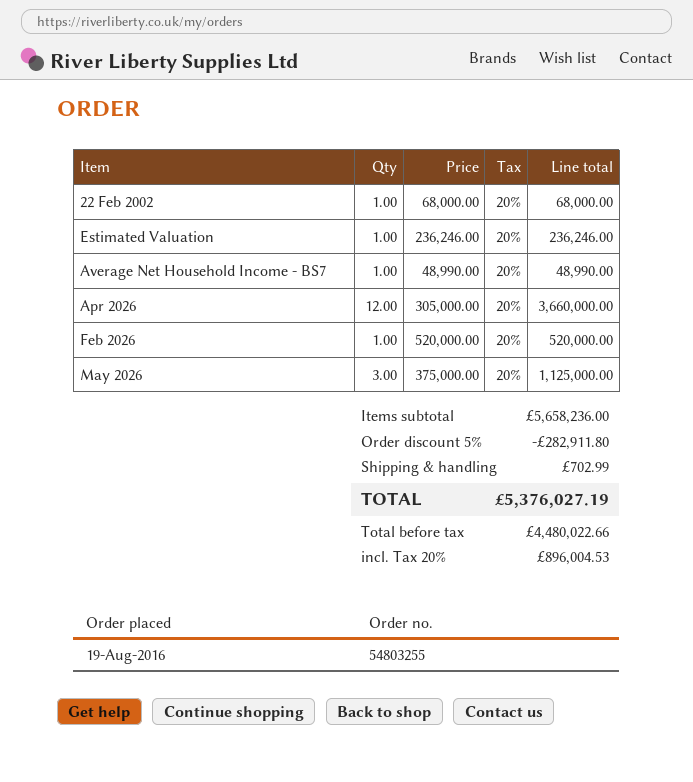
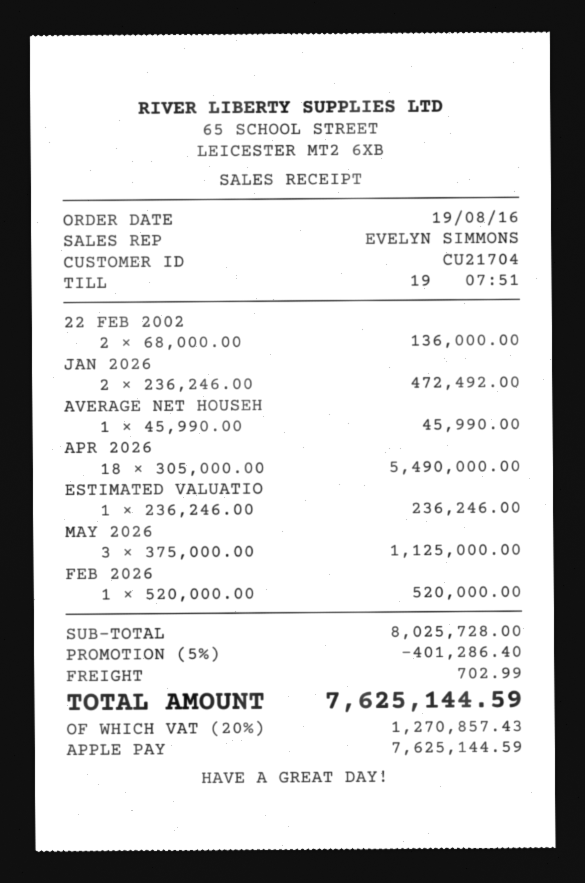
22 Feb 2002: 1 x 68000.00 = 68000.00 -> 2 x 68000.00 = 136000.00
Average Net Household Income - BS7: 1 x 48990.00 = 48990.00 -> 1 x 45990.00 = 45990.00
Apr 2026: 12 x 305000.00 = 3660000.00 -> 18 x 305000.00 = 5490000.00
JAN 2026: none -> 2 x 236246.00 = 472492.00
subtotal: 5658236.00 -> 8025728.00
discount: 5% = 282911.80 -> 5% = 401286.40
tax: 20% = 896004.53 -> 20% = 1270857.43
total: 5376027.19 -> 7625144.59

